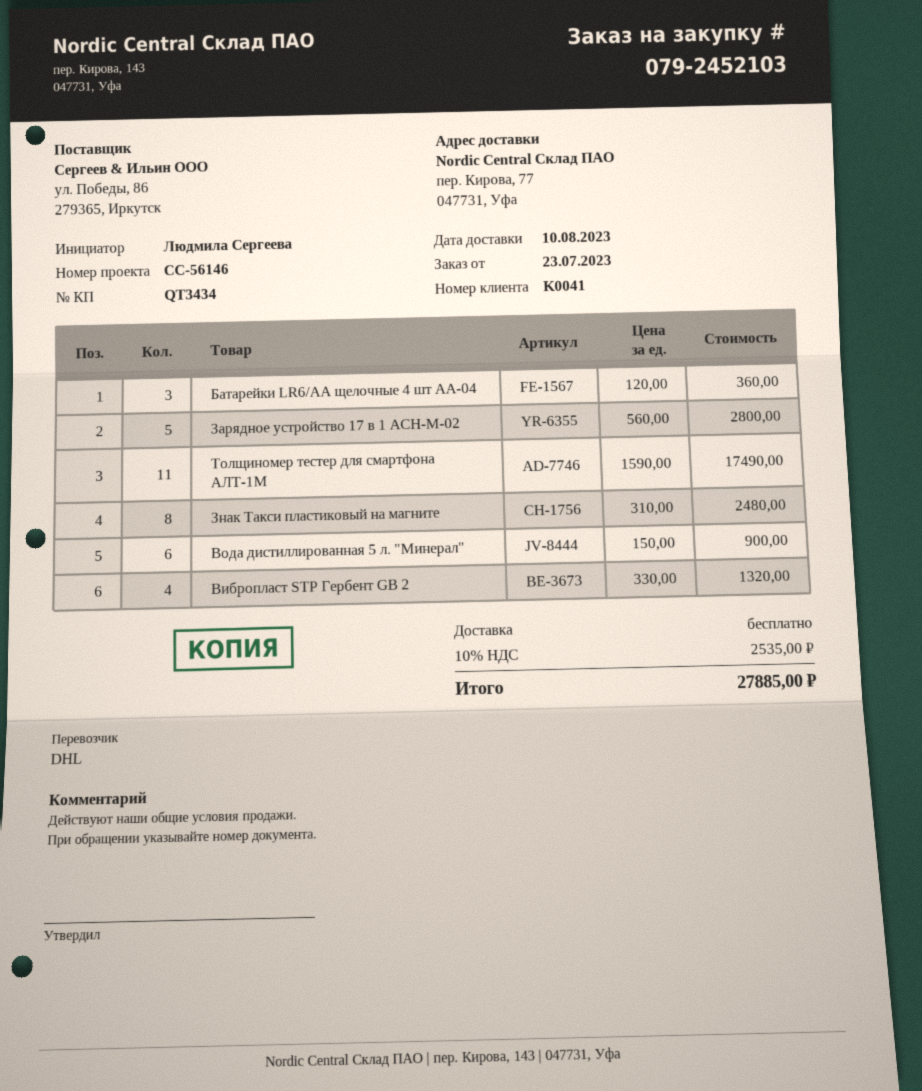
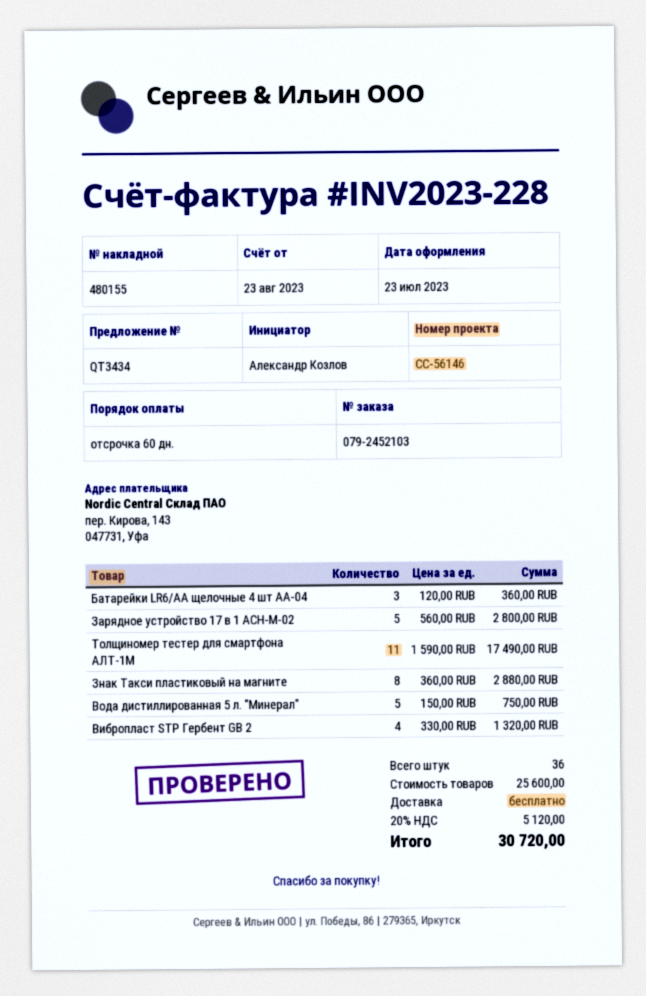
ordered by: Людмила Сергеева -> Александр Козлов
Знак Такси пластиковый на магните: 8 x 310.00 = 2480.00 -> 8 x 360.00 = 2880.00
Вода дистиллированная 5 л. "Минерал": 6 x 150.00 = 900.00 -> 5 x 150.00 = 750.00
tax: 10% = 2535.00 -> 20% = 5120.00
total: 27885.00 -> 30720.00

